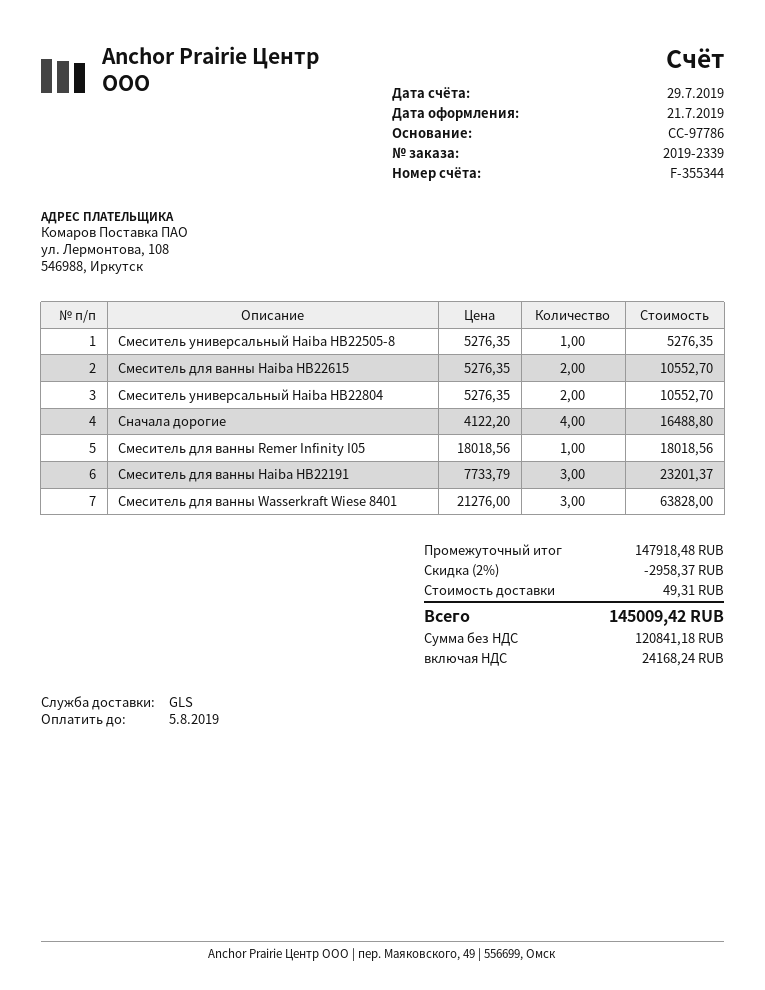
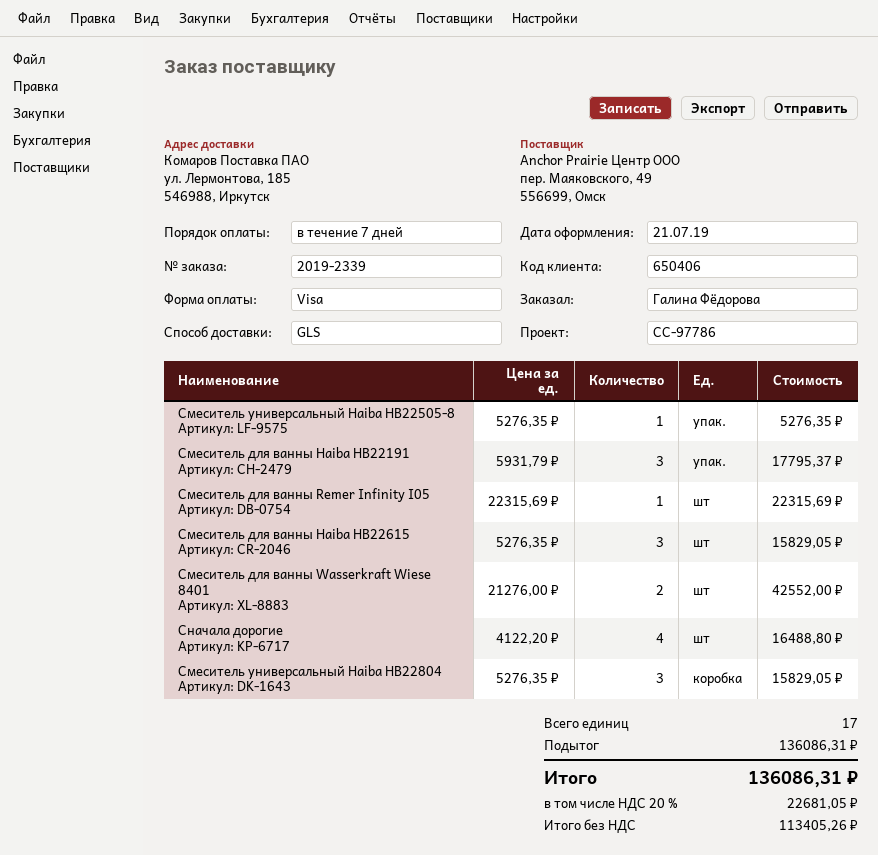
Смеситель для ванны Haiba HB22615: 2 x 5276.35 = 10552.70 -> 3 x 5276.35 = 15829.05
Смеситель универсальный Haiba HB22804: 2 x 5276.35 = 10552.70 -> 3 x 5276.35 = 15829.05
Смеситель для ванны Remer Infinity I05: 1 x 18018.56 = 18018.56 -> 1 x 22315.69 = 22315.69
Смеситель для ванны Haiba HB22191: 3 x 7733.79 = 23201.37 -> 3 x 5931.79 = 17795.37
Смеситель для ванны Wasserkraft Wiese 8401: 3 x 21276.00 = 63828.00 -> 2 x 21276.00 = 42552.00
subtotal: 147918.48 -> 136086.31
discount: 2% = 2958.37 -> none
shipping: 49.31 -> none
net: 120841.18 -> 113405.26
tax: 24168.24 -> 22681.05
total: 145009.42 -> 136086.31

